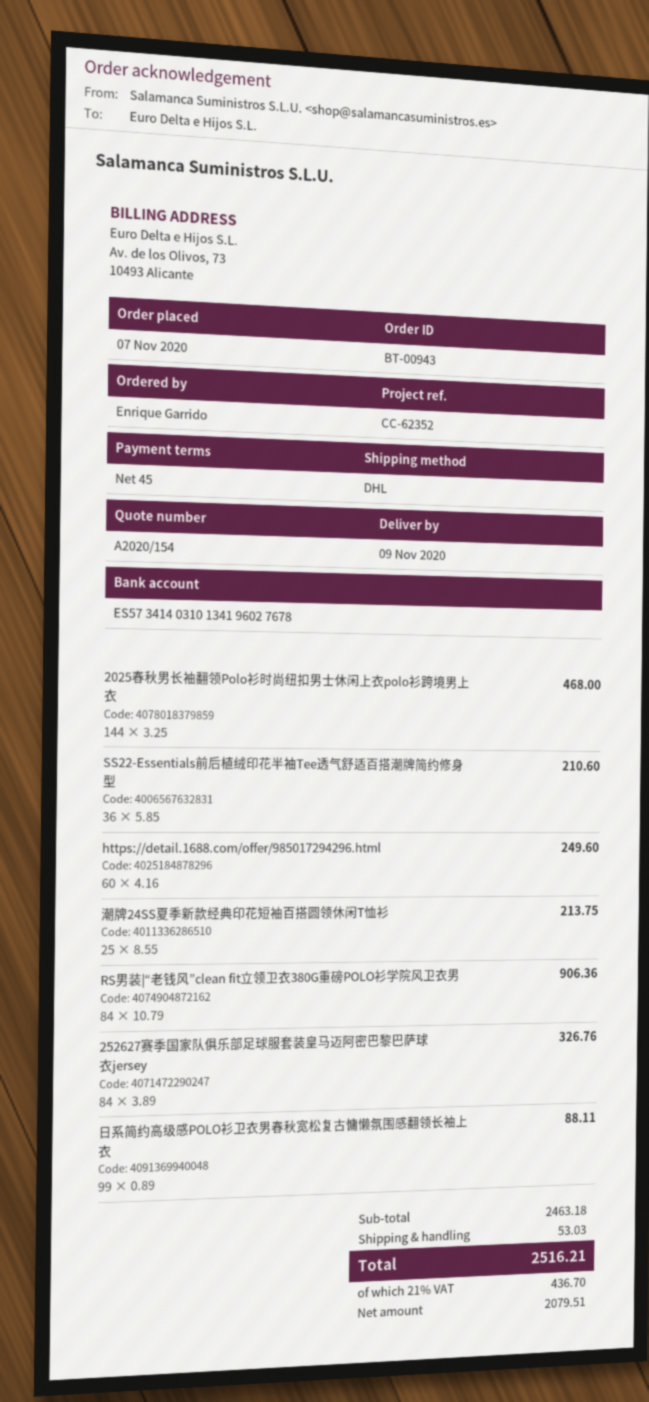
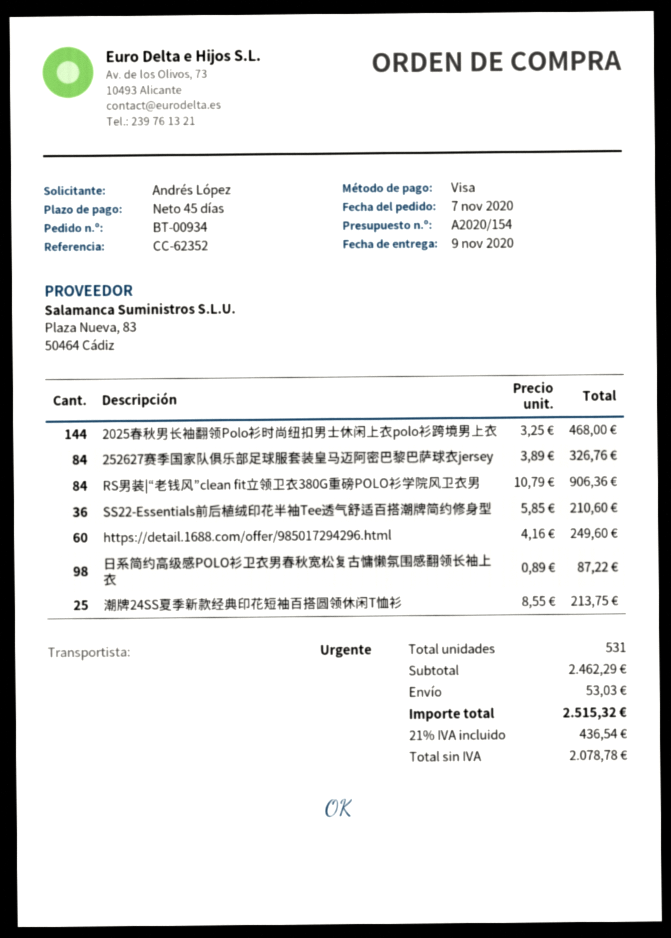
order number: BT-00943 -> BT-00934
ordered by: Enrique Garrido -> Andrés López
shipping method: DHL -> express
日系简约高级感POLO衫卫衣男春秋宽松复古慵懒氛围感翻领长袖上衣: 99 x 0.89 = 88.11 -> 98 x 0.89 = 87.22
subtotal: 2463.18 -> 2462.29
net: 2079.51 -> 2078.78
tax: 21% = 436.70 -> 21% = 436.54
total: 2516.21 -> 2515.32

